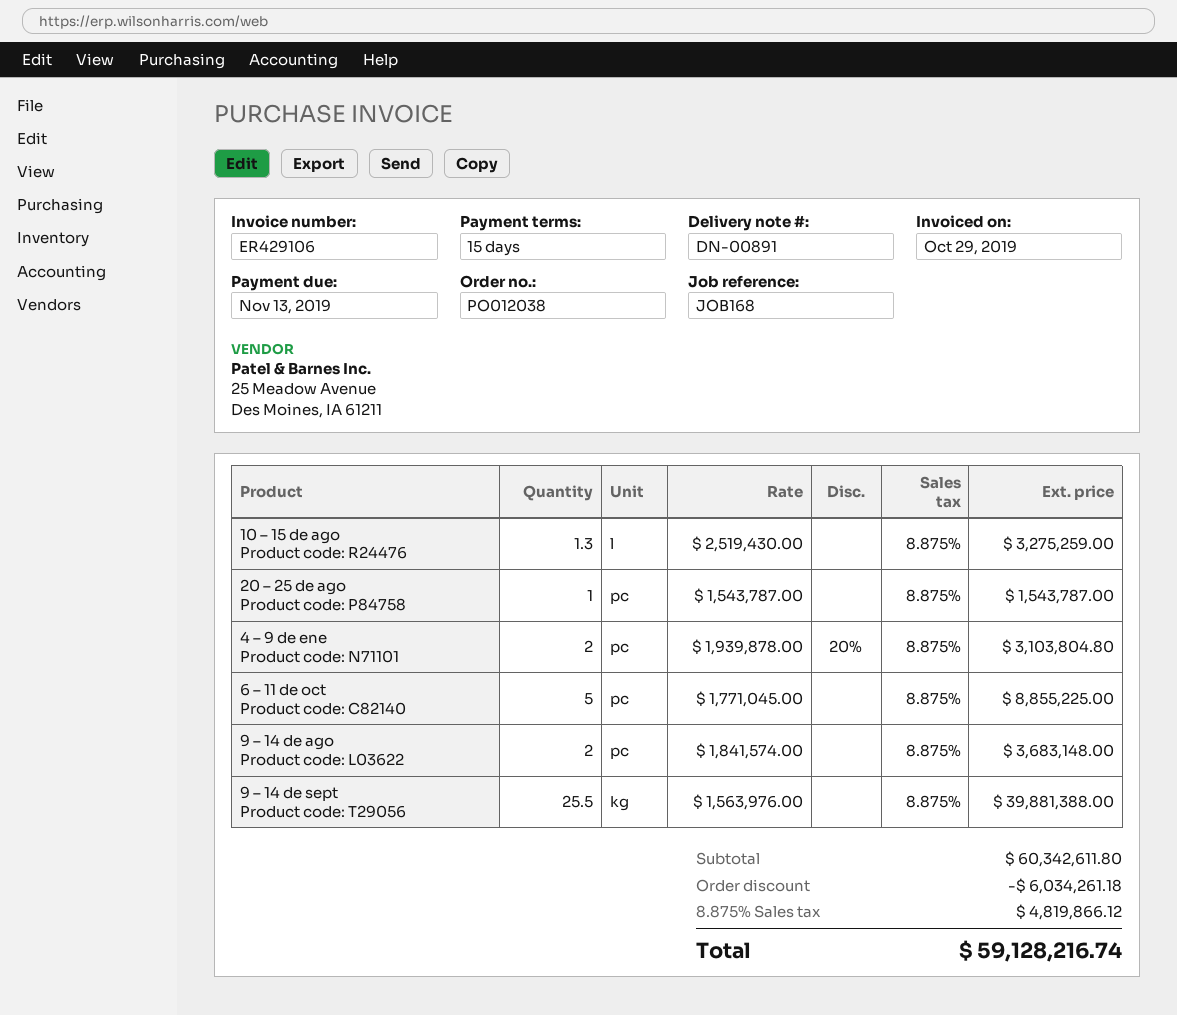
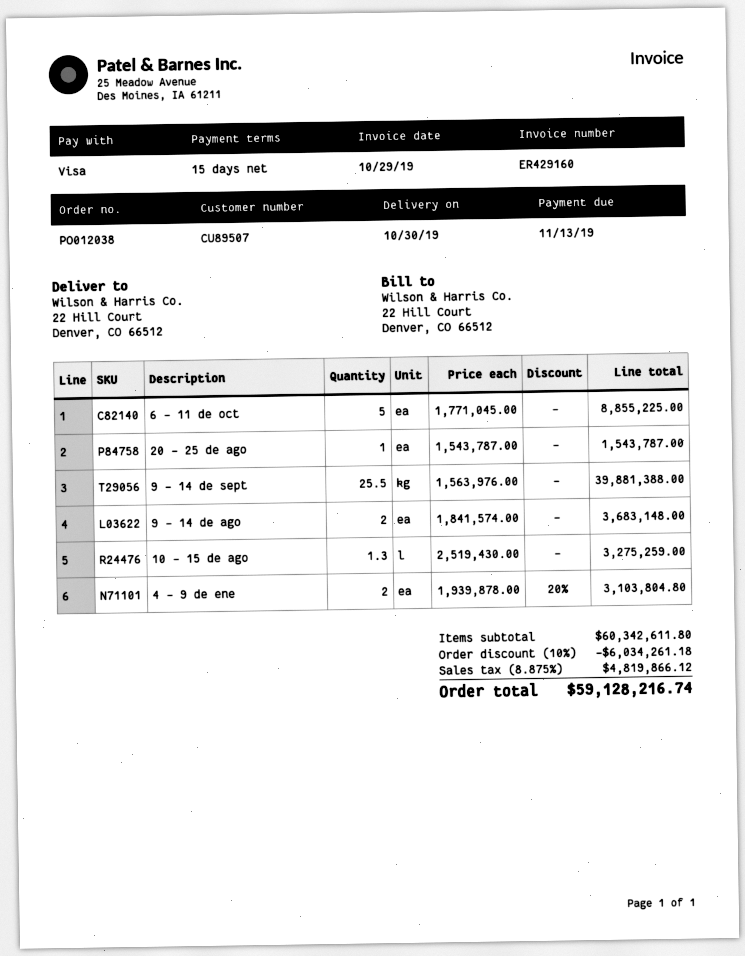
invoice number: ER429106 -> ER429160

